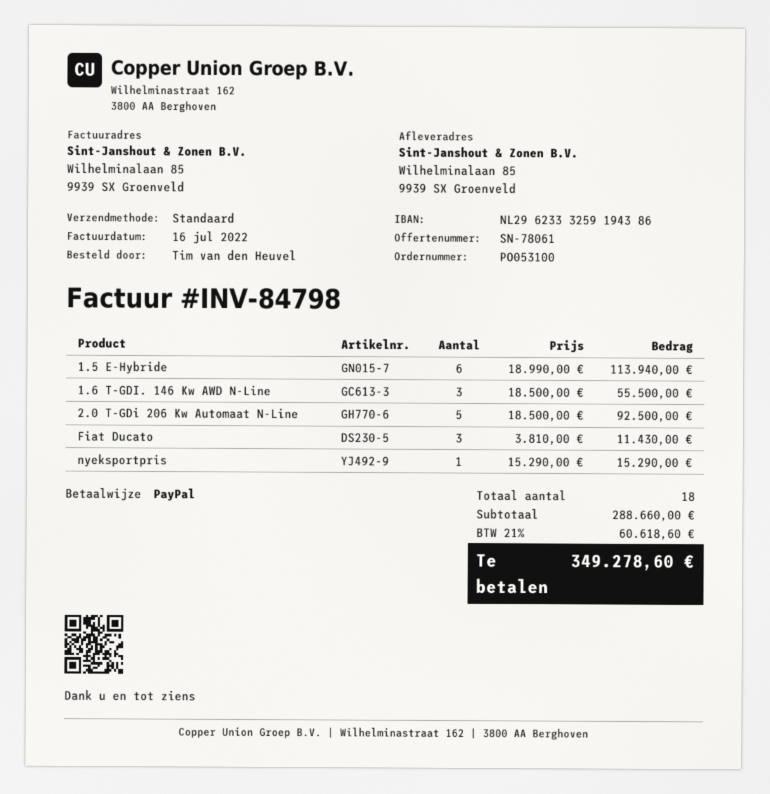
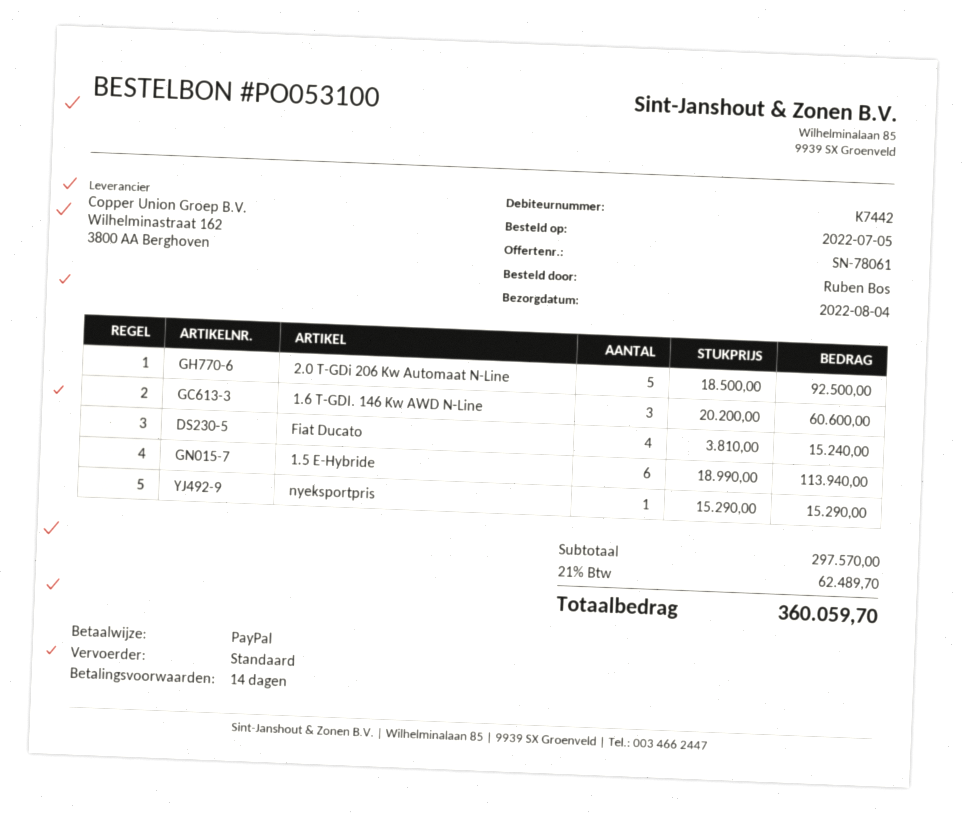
ordered by: Tim van den Heuvel -> Ruben Bos
1.6 T-GDI. 146 Kw AWD N-Line: 3 x 18500.00 = 55500.00 -> 3 x 20200.00 = 60600.00
Fiat Ducato: 3 x 3810.00 = 11430.00 -> 4 x 3810.00 = 15240.00
subtotal: 288660.00 -> 297570.00
tax: 21% = 60618.60 -> 21% = 62489.70
total: 349278.60 -> 360059.70

